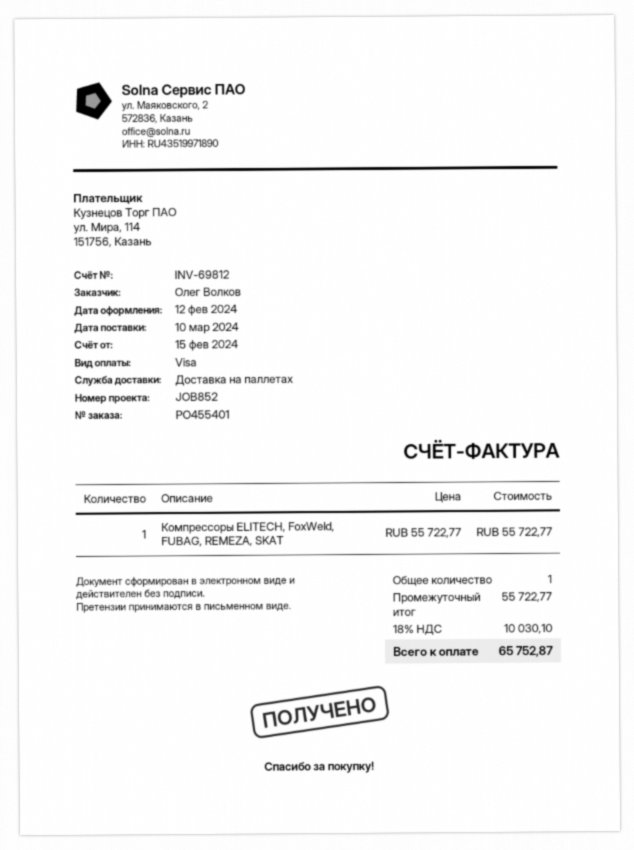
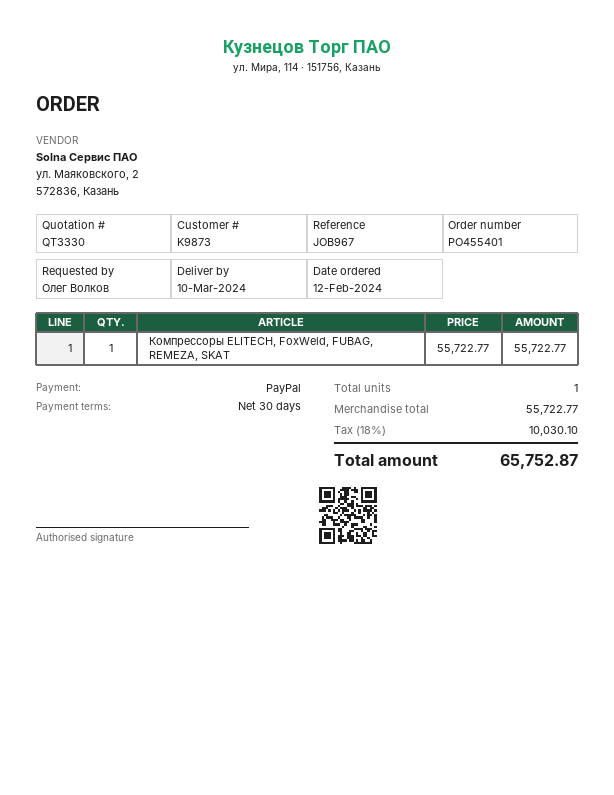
reference: JOB852 -> JOB967
payment method: Visa -> PayPal

